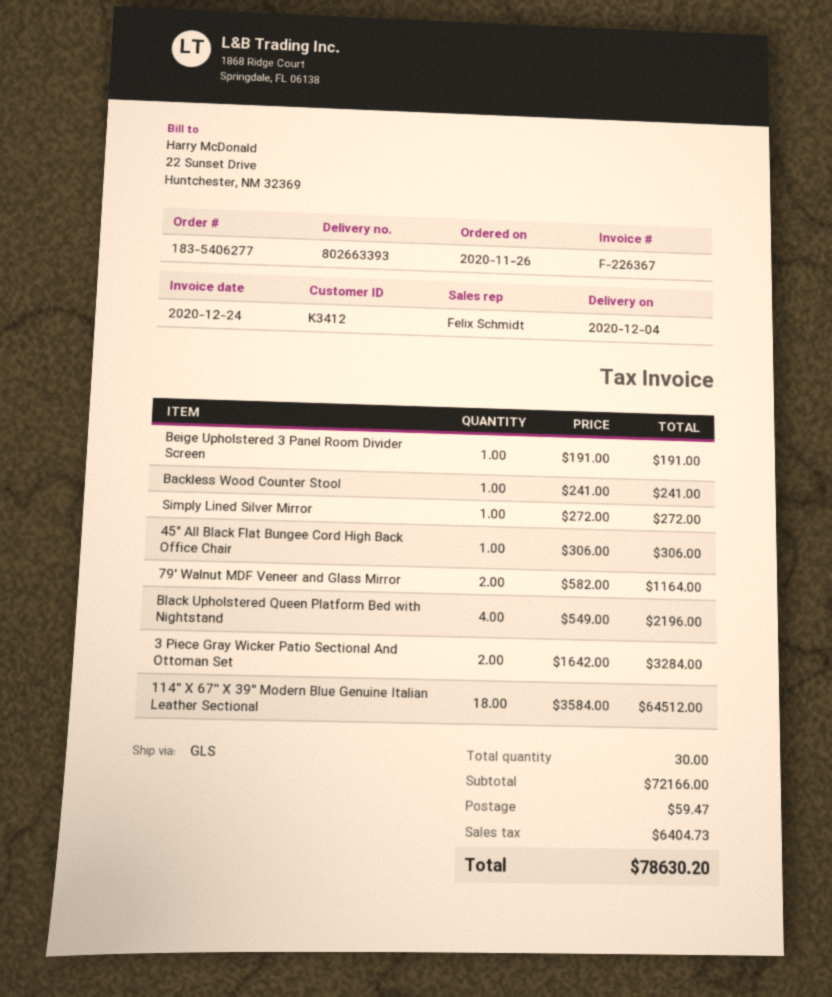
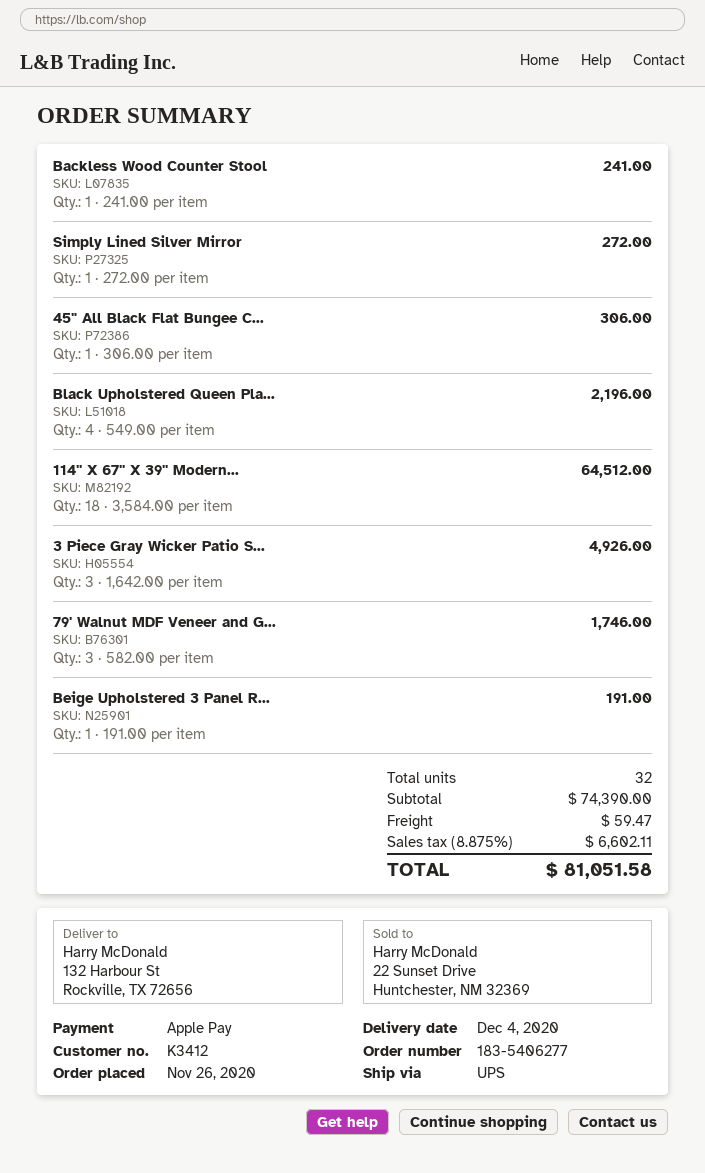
shipping method: GLS -> UPS
79' Walnut MDF Veneer and Glass Mirror: 2 x 582.00 = 1164.00 -> 3 x 582.00 = 1746.00
3 Piece Gray Wicker Patio Sectional And Ottoman Set: 2 x 1642.00 = 3284.00 -> 3 x 1642.00 = 4926.00
total quantity: 30 -> 32
subtotal: 72166.00 -> 74390.00
tax: 6404.73 -> 6602.11
total: 78630.20 -> 81051.58

